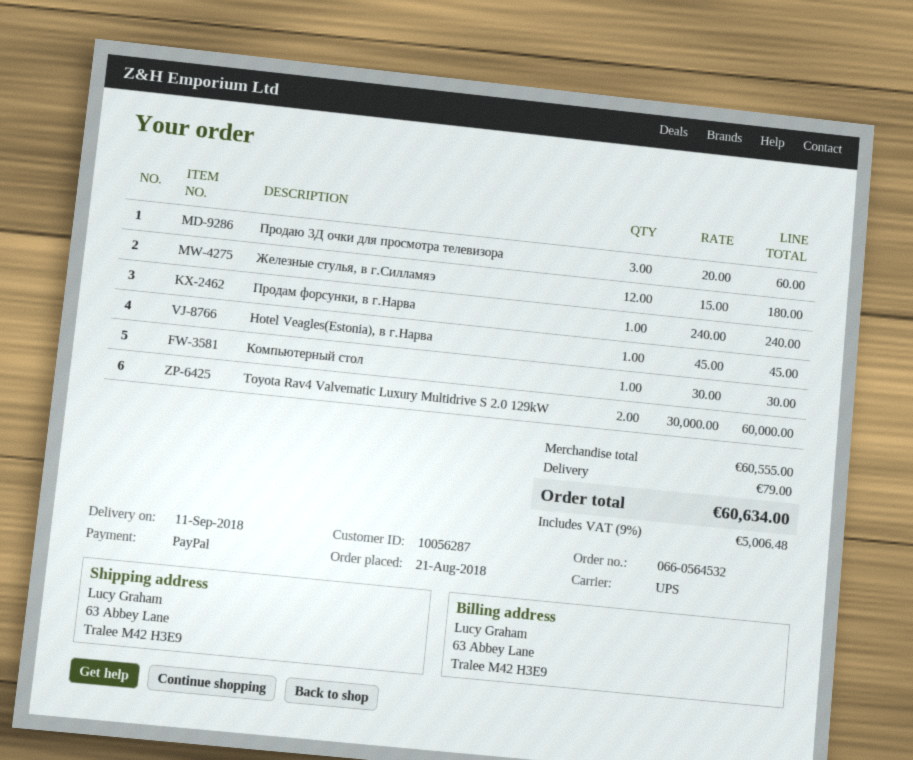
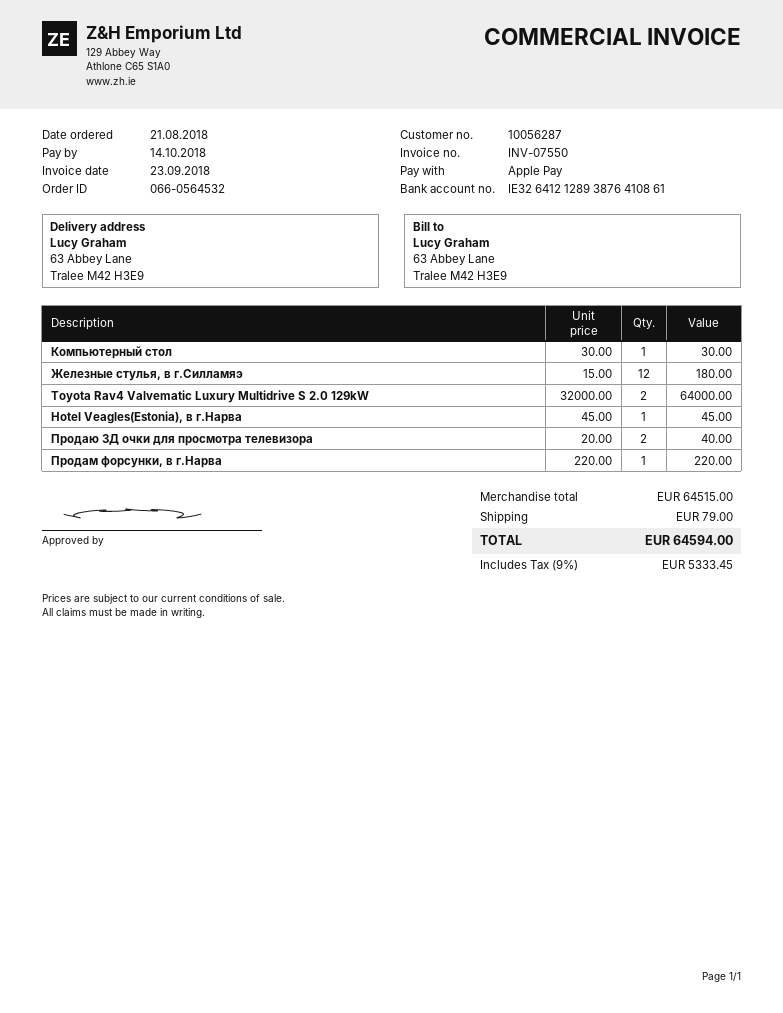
payment method: PayPal -> Apple Pay
Продаю 3Д очки для просмотра телевизора: 3 x 20.00 = 60.00 -> 2 x 20.00 = 40.00
Продам форсунки, в г.Нарва: 1 x 240.00 = 240.00 -> 1 x 220.00 = 220.00
Toyota Rav4 Valvematic Luxury Multidrive S 2.0 129kW: 2 x 30000.00 = 60000.00 -> 2 x 32000.00 = 64000.00
subtotal: 60555.00 -> 64515.00
tax: 9% = 5006.48 -> 9% = 5333.45
total: 60634.00 -> 64594.00

